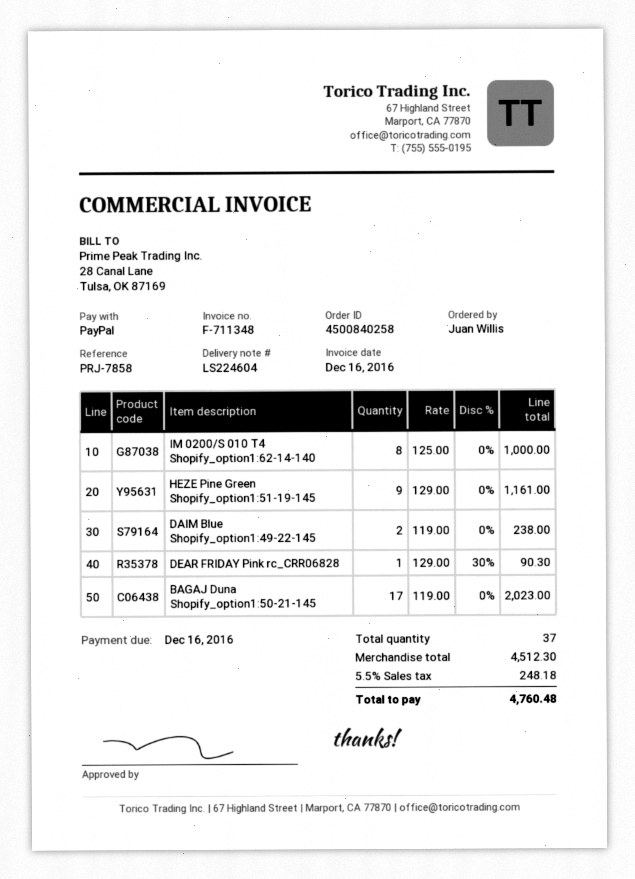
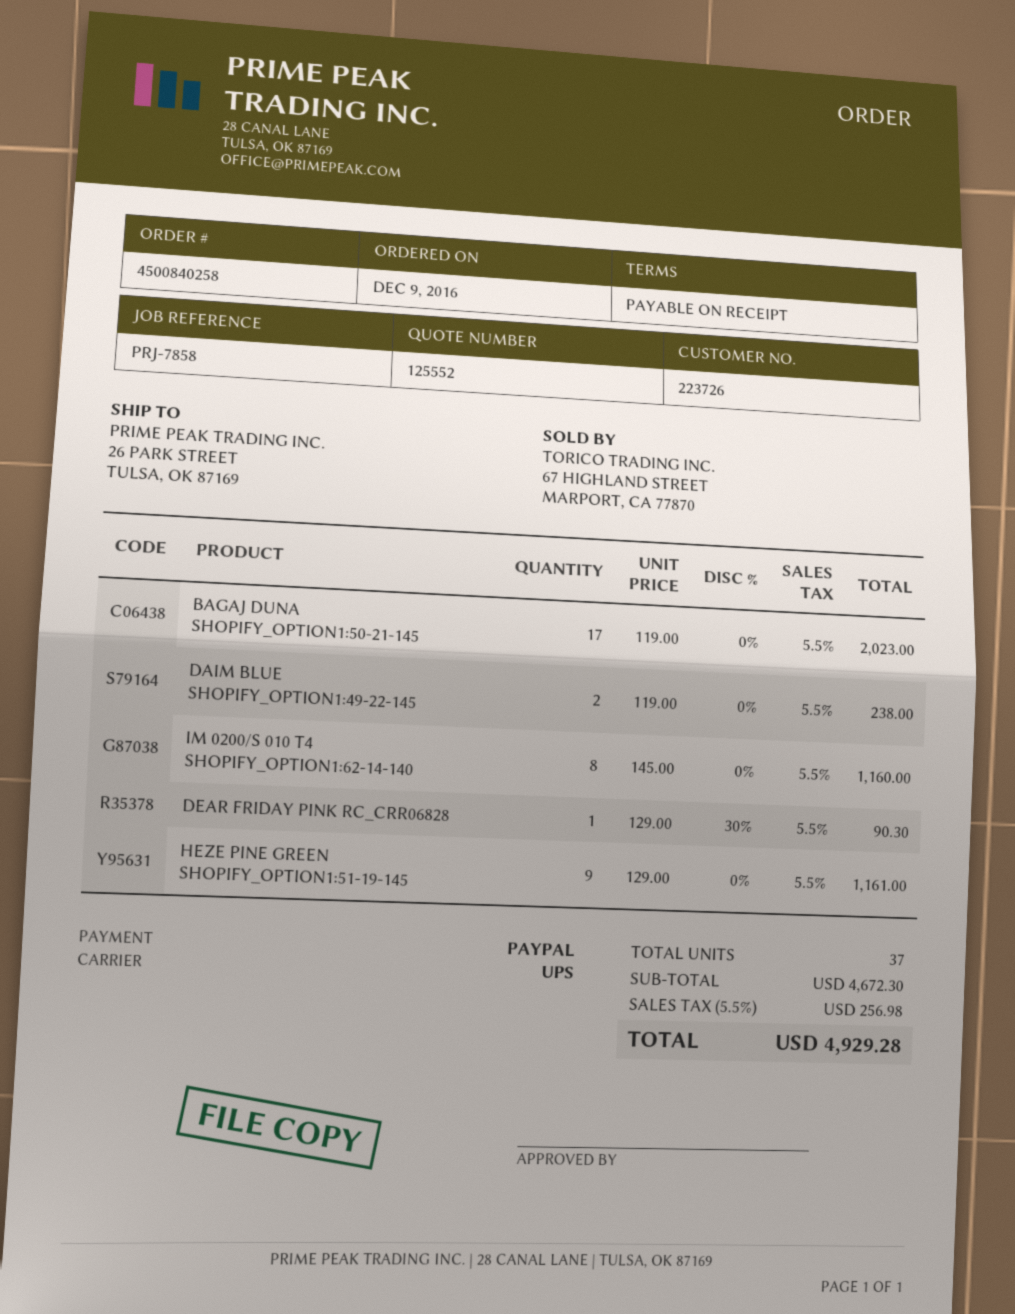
IM 0200/S 010 T4 Shopify_option1:62-14-140: 8 x 125.00 = 1000.00 -> 8 x 145.00 = 1160.00
subtotal: 4512.30 -> 4672.30
tax: 5.5% = 248.18 -> 5.5% = 256.98
total: 4760.48 -> 4929.28

